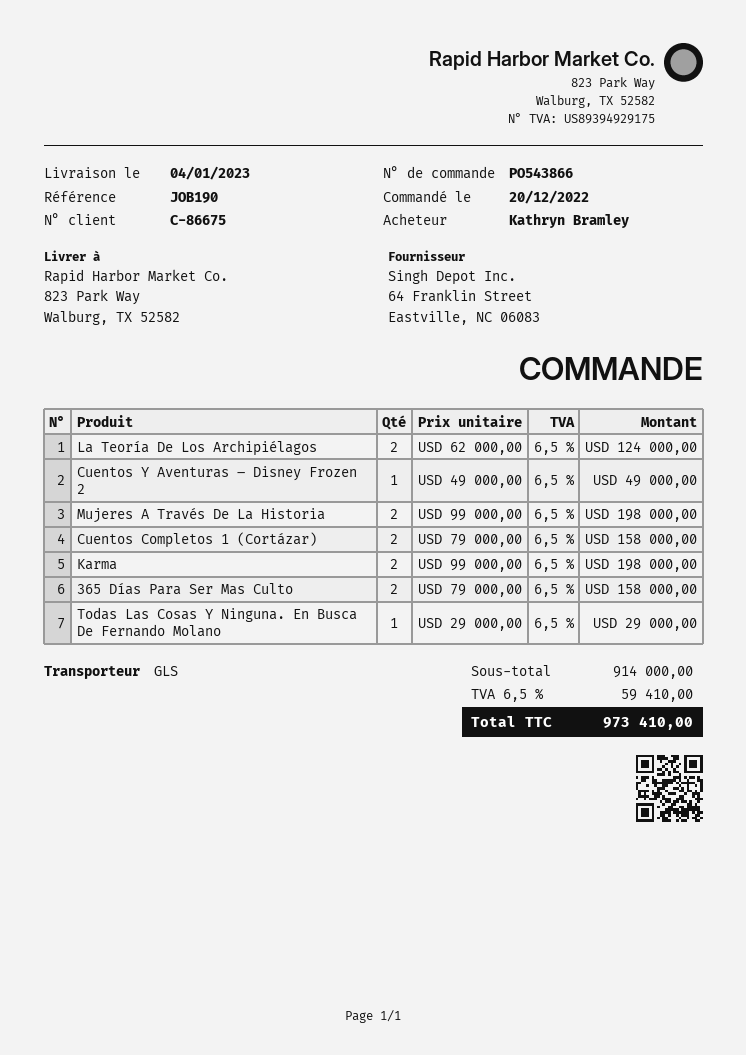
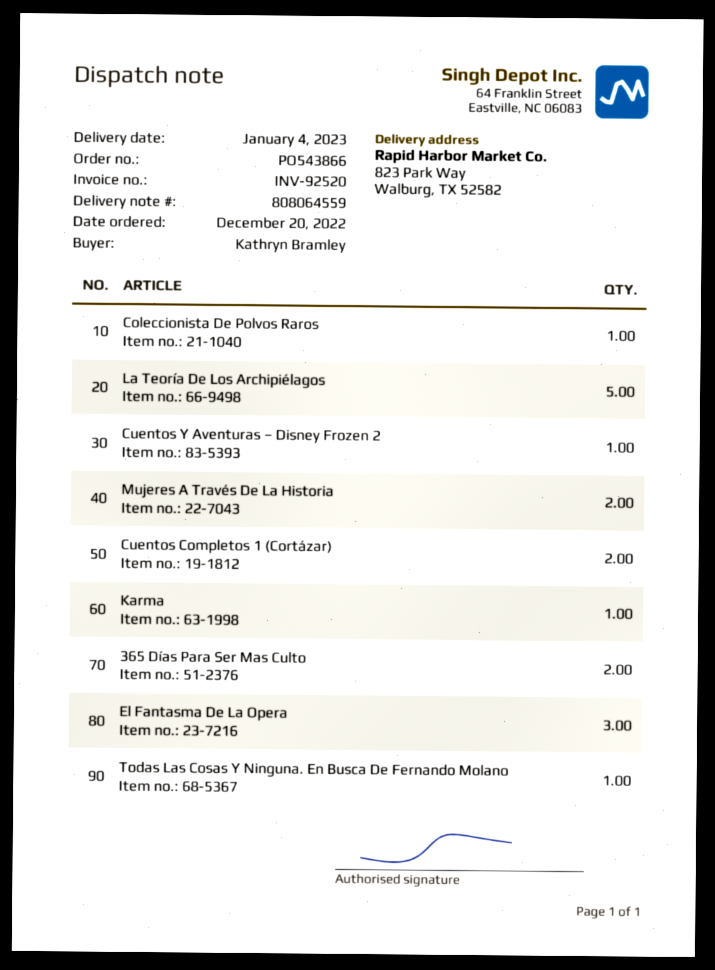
La Teoría De Los Archipiélagos: 2 -> 5
Karma: 2 -> 1
Coleccionista De Polvos Raros: none -> 1
El Fantasma De La Opera: none -> 3

